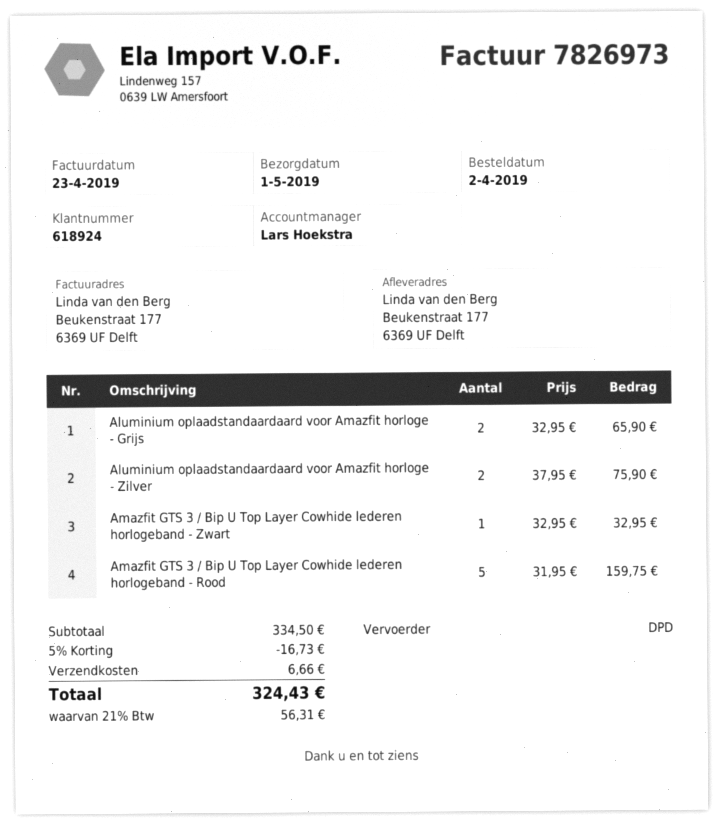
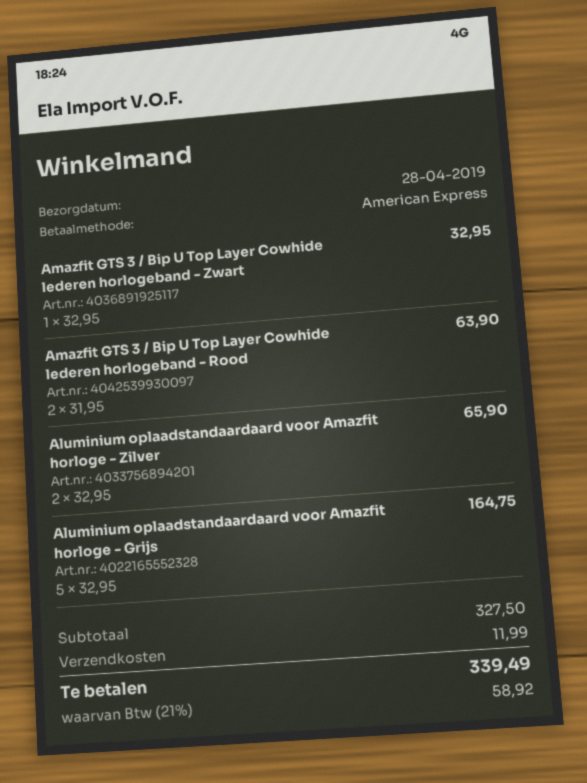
delivery date: 2019-05-01 -> 2019-04-28
Aluminium oplaadstandaardaard voor Amazfit horloge - Grijs: 2 x 32.95 = 65.90 -> 5 x 32.95 = 164.75
Aluminium oplaadstandaardaard voor Amazfit horloge - Zilver: 2 x 37.95 = 75.90 -> 2 x 32.95 = 65.90
Amazfit GTS 3 / Bip U Top Layer Cowhide lederen horlogeband - Rood: 5 x 31.95 = 159.75 -> 2 x 31.95 = 63.90
subtotal: 334.50 -> 327.50
discount: 5% = 16.73 -> none
shipping: 6.66 -> 11.99
tax: 21% = 56.31 -> 21% = 58.92
total: 324.43 -> 339.49

